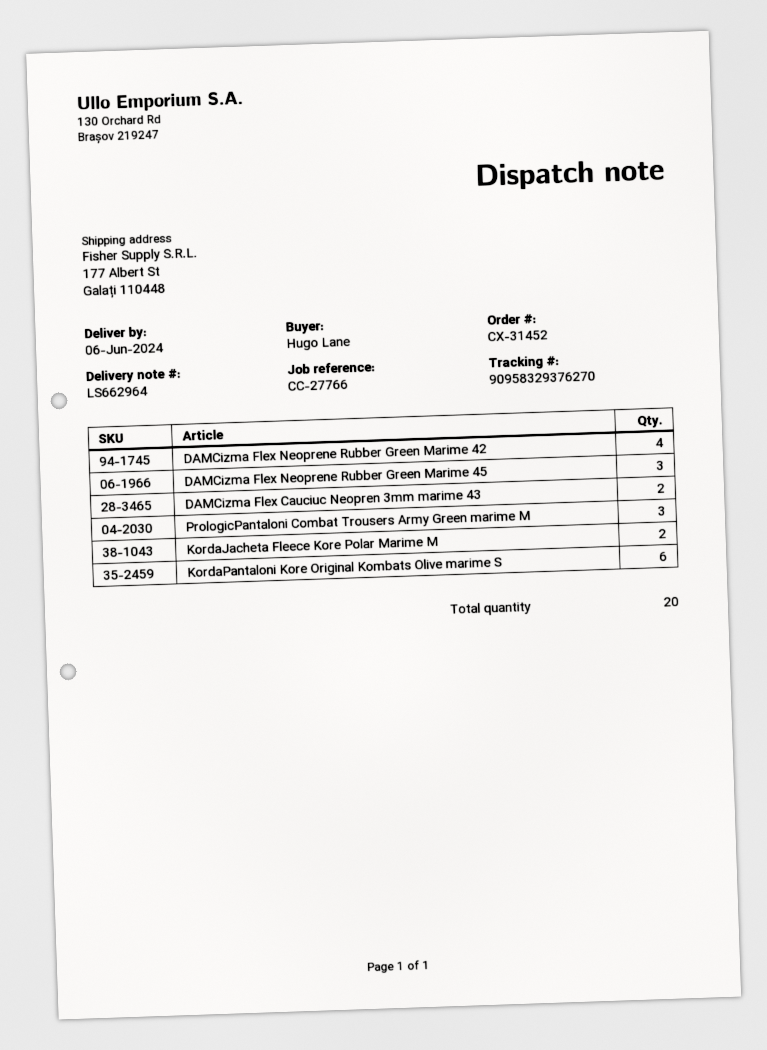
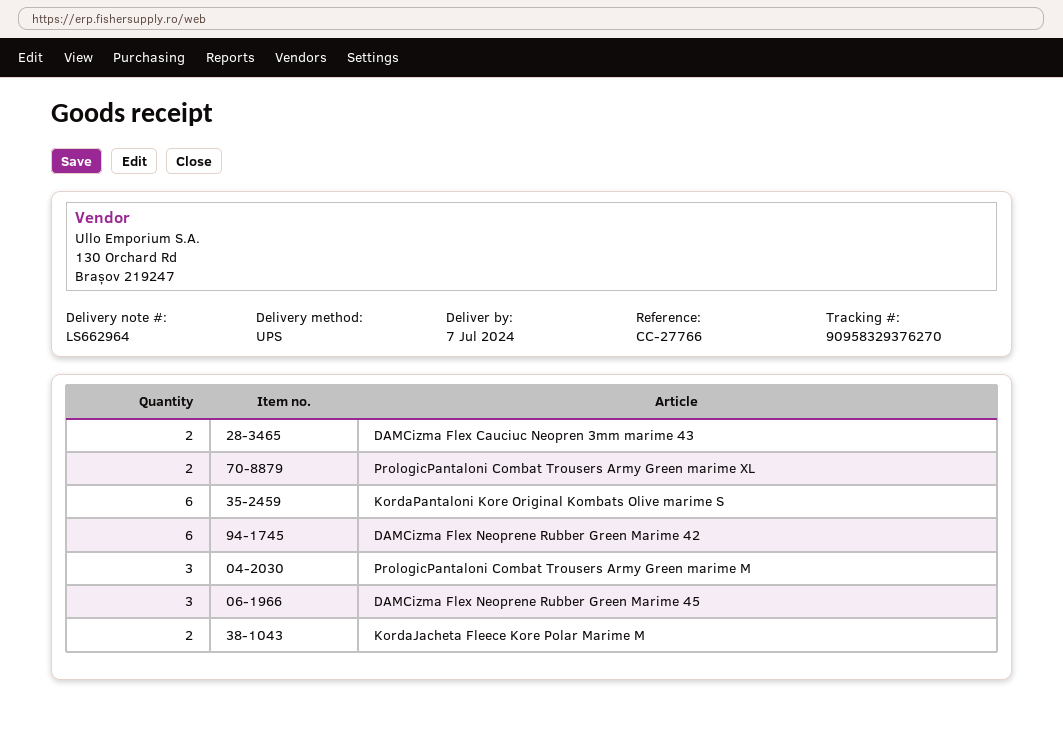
delivery date: 2024-06-06 -> 2024-07-07
DAMCizma Flex Neoprene Rubber Green Marime 42: 4 -> 6
PrologicPantaloni Combat Trousers Army Green marime XL: none -> 2

